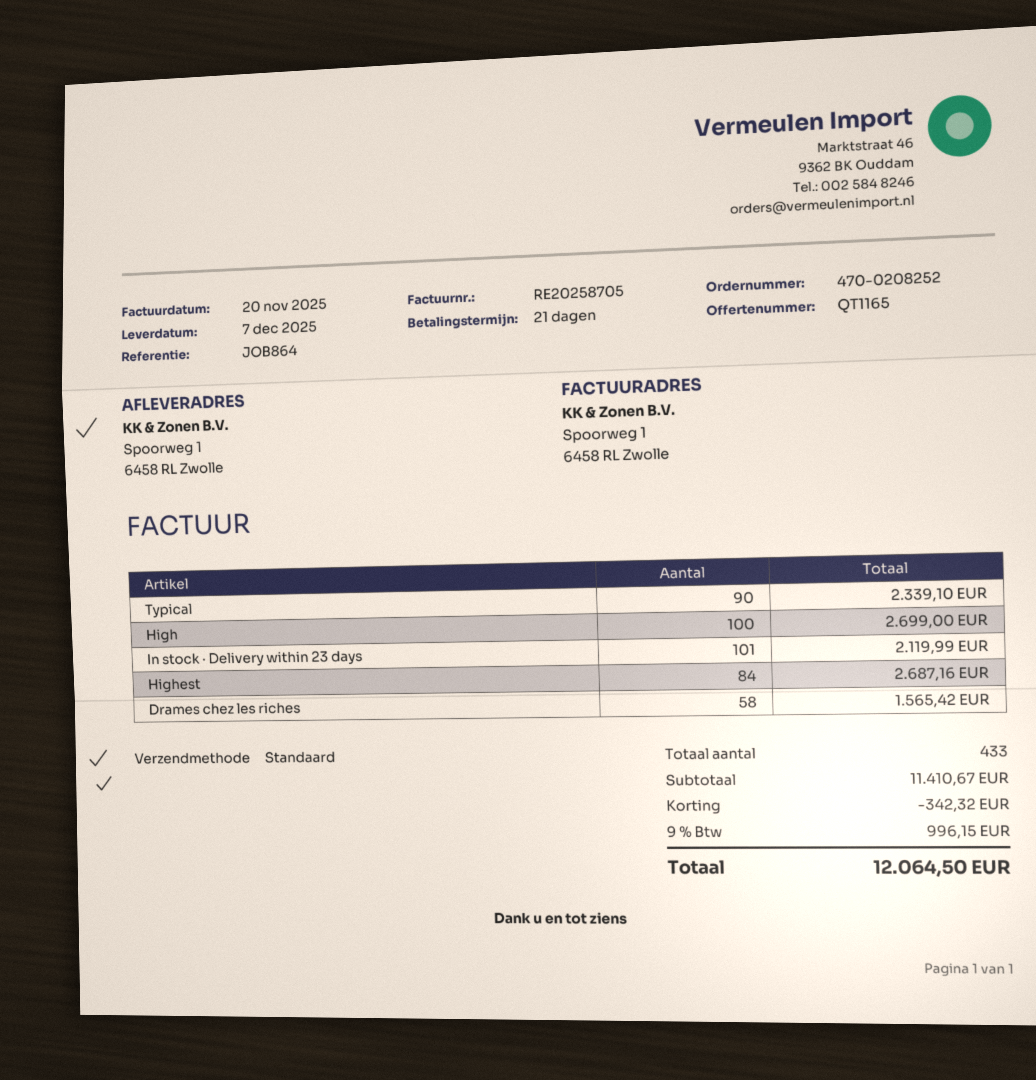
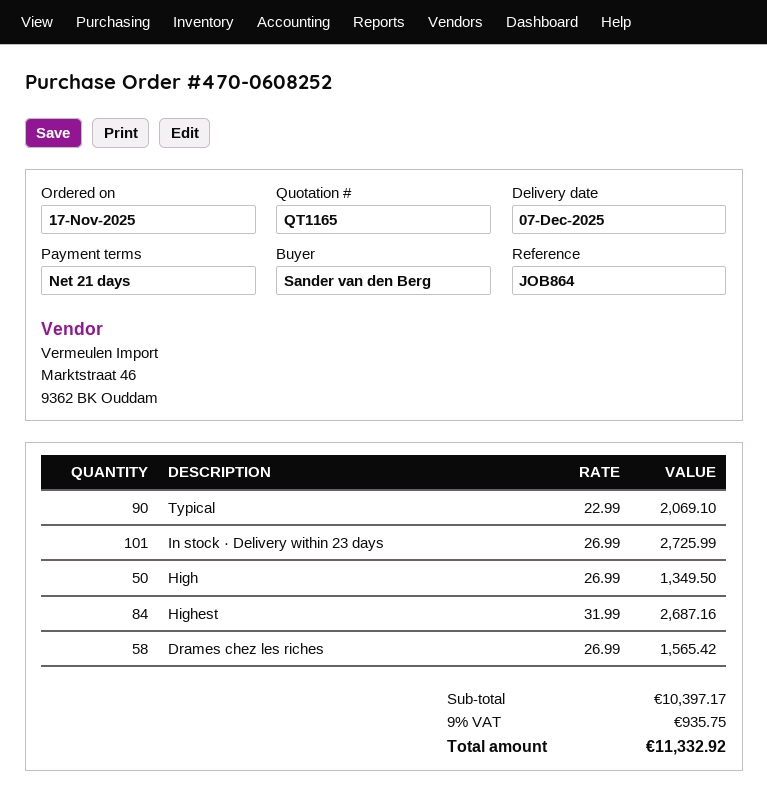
order number: 470-0208252 -> 470-0608252
Typical: 90 for 2339.10 -> 90 for 2069.10
High: 100 for 2699.00 -> 50 for 1349.50
In stock · Delivery within 23 days: 101 for 2119.99 -> 101 for 2725.99
subtotal: 11410.67 -> 10397.17
discount: 342.32 -> none
tax: 9% = 996.15 -> 9% = 935.75
total: 12064.50 -> 11332.92

